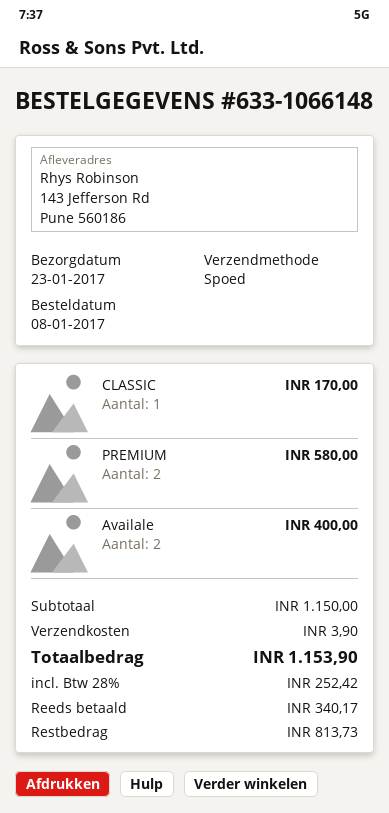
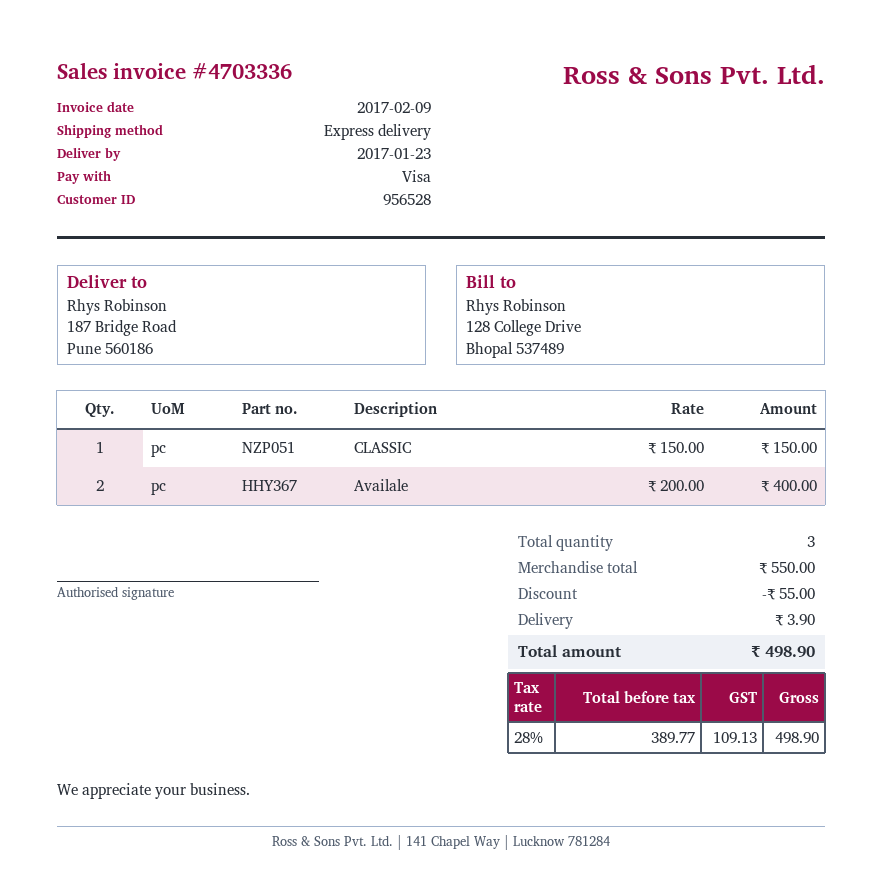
ship to: 143 Jefferson Rd, Pune 560186 -> 187 Bridge Road, Pune 560186
CLASSIC: 1 for 170.00 -> 1 for 150.00
PREMIUM: 2 for 580.00 -> none
subtotal: 1150.00 -> 550.00
discount: none -> 55.00
tax: 28% = 252.42 -> 28% = 109.13
total: 1153.90 -> 498.90

